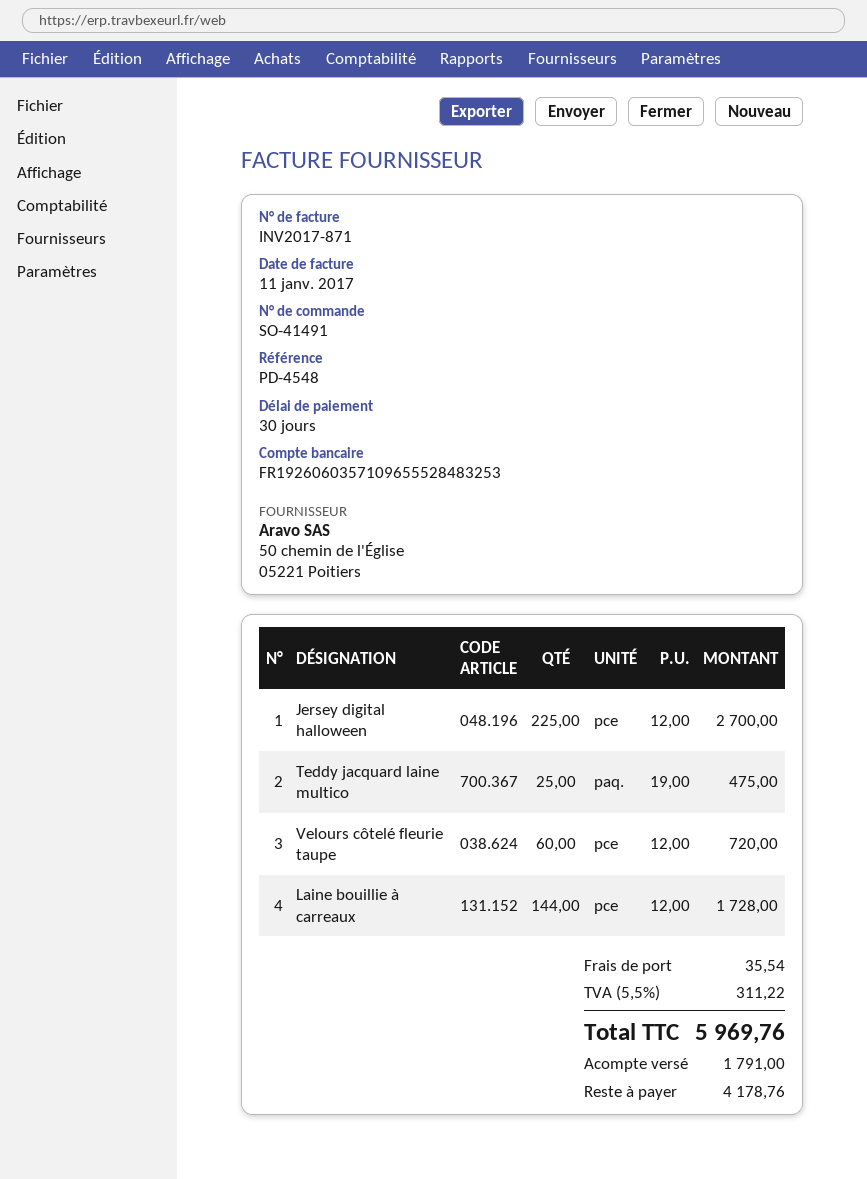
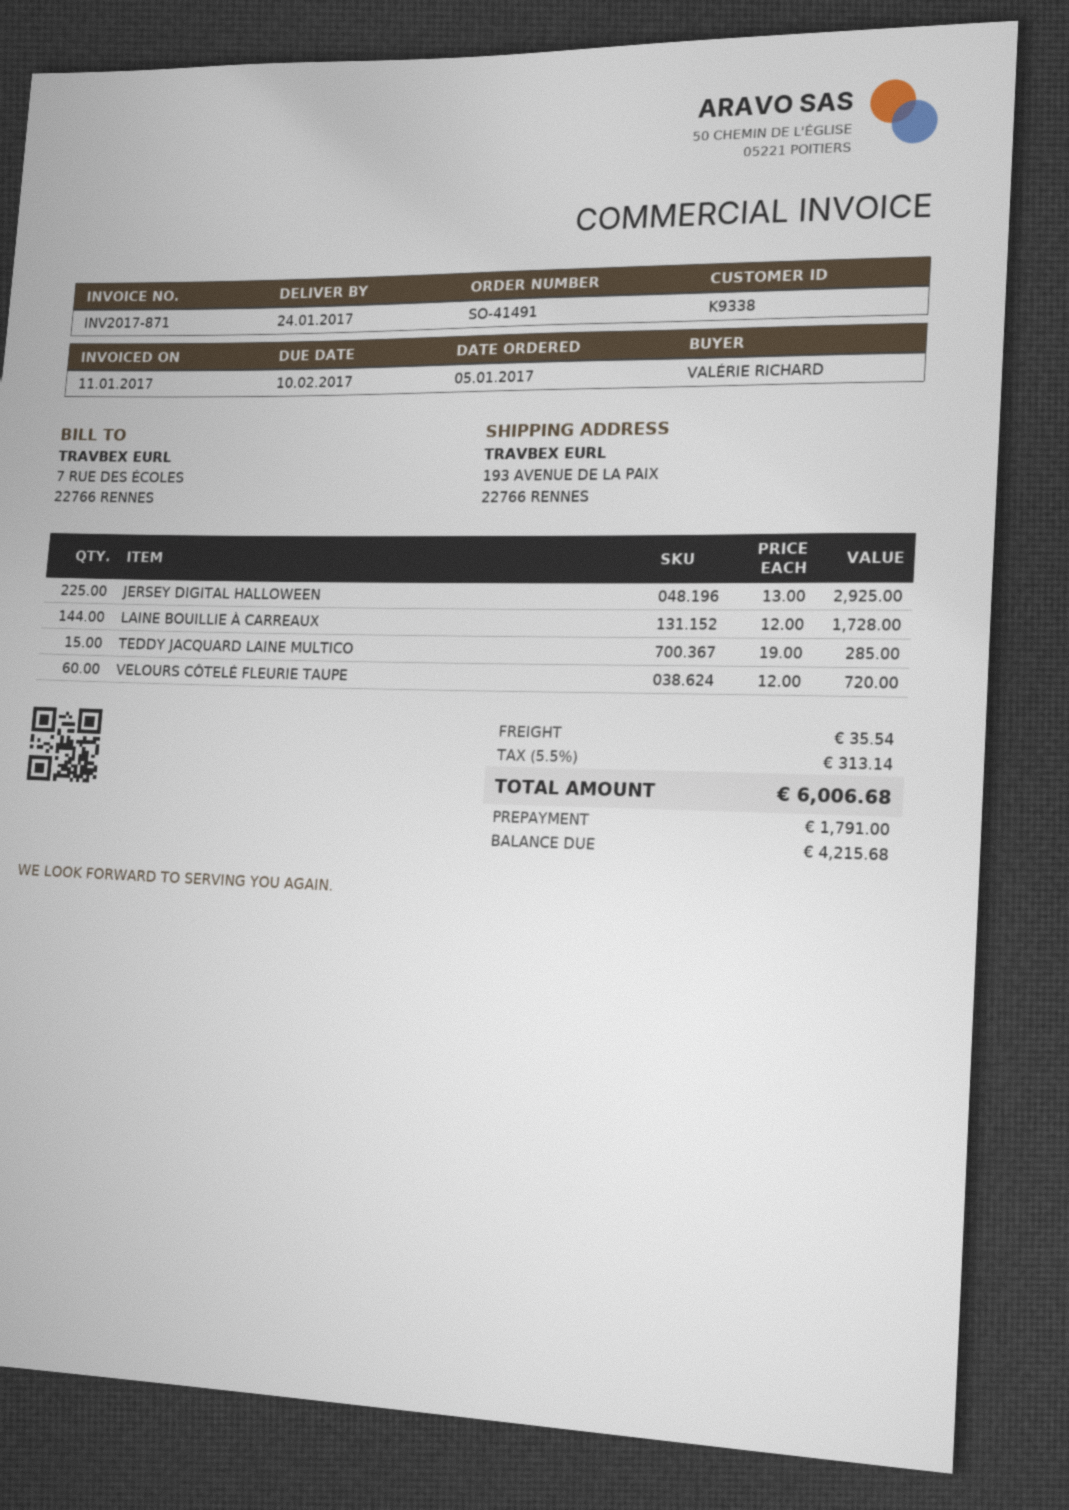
Jersey digital halloween: 225 x 12.00 = 2700.00 -> 225 x 13.00 = 2925.00
Teddy jacquard laine multico: 25 x 19.00 = 475.00 -> 15 x 19.00 = 285.00
tax: 5.5% = 311.22 -> 5.5% = 313.14
total: 5969.76 -> 6006.68
balance: 4178.76 -> 4215.68

